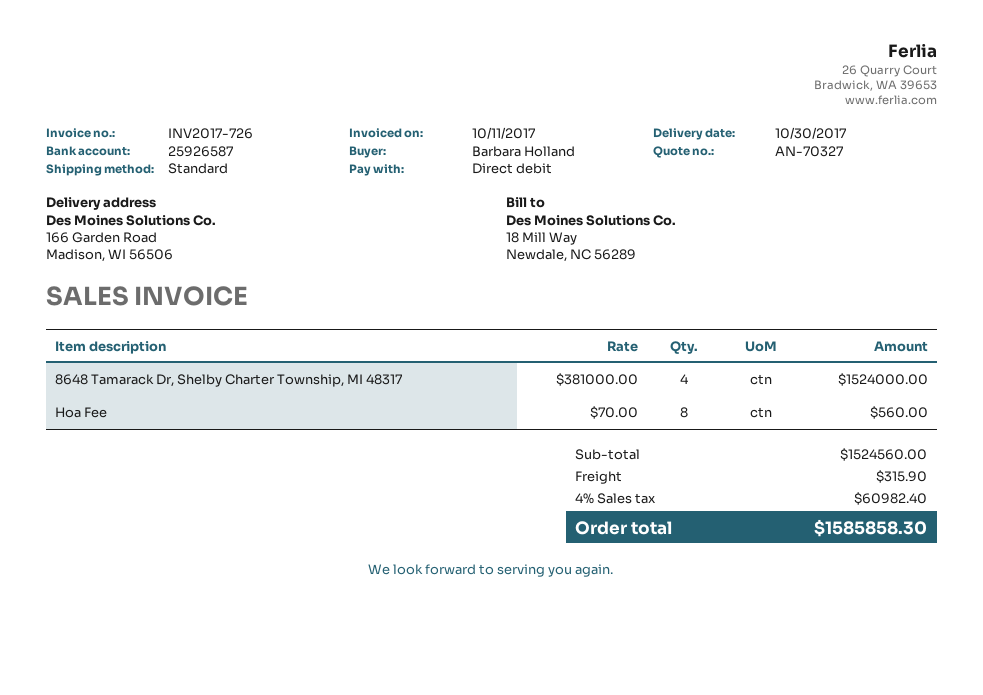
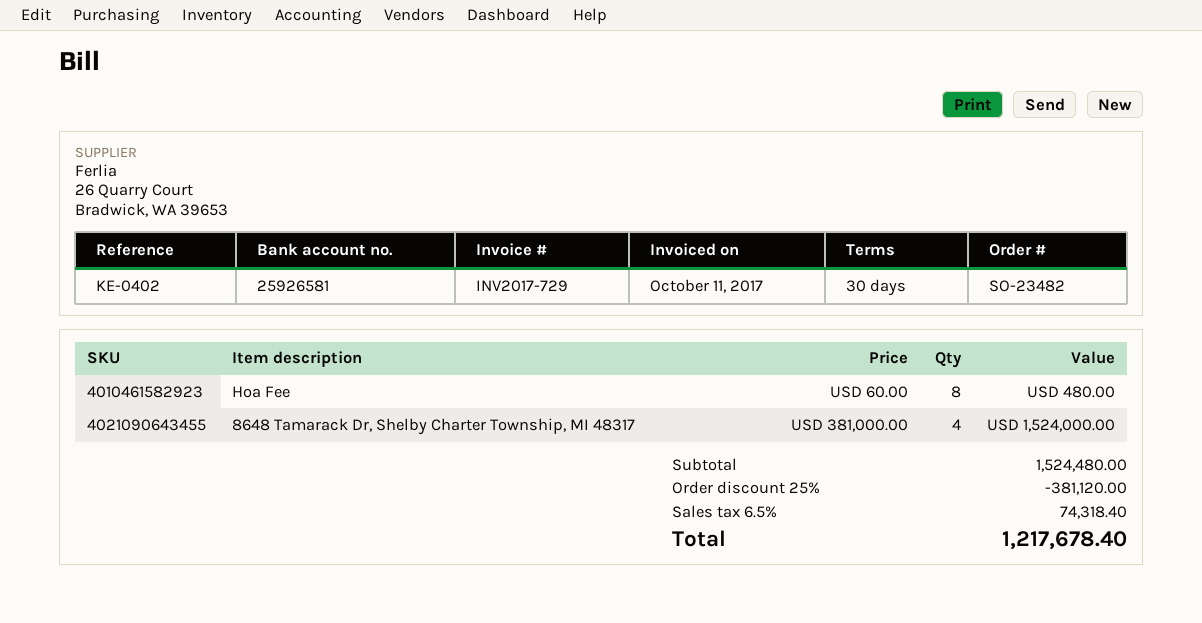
invoice number: INV2017-726 -> INV2017-729
bank account: 25926587 -> 25926581
Hoa Fee: 8 x 70.00 = 560.00 -> 8 x 60.00 = 480.00
subtotal: 1524560.00 -> 1524480.00
discount: none -> 25% = 381120.00
shipping: 315.90 -> none
tax: 4% = 60982.40 -> 6.5% = 74318.40
total: 1585858.30 -> 1217678.40

